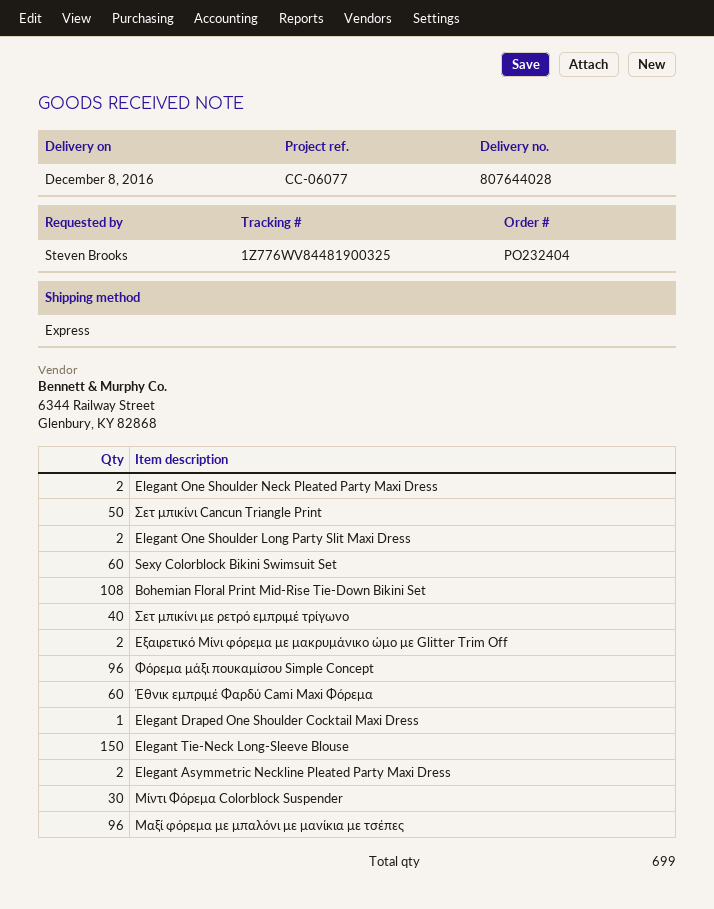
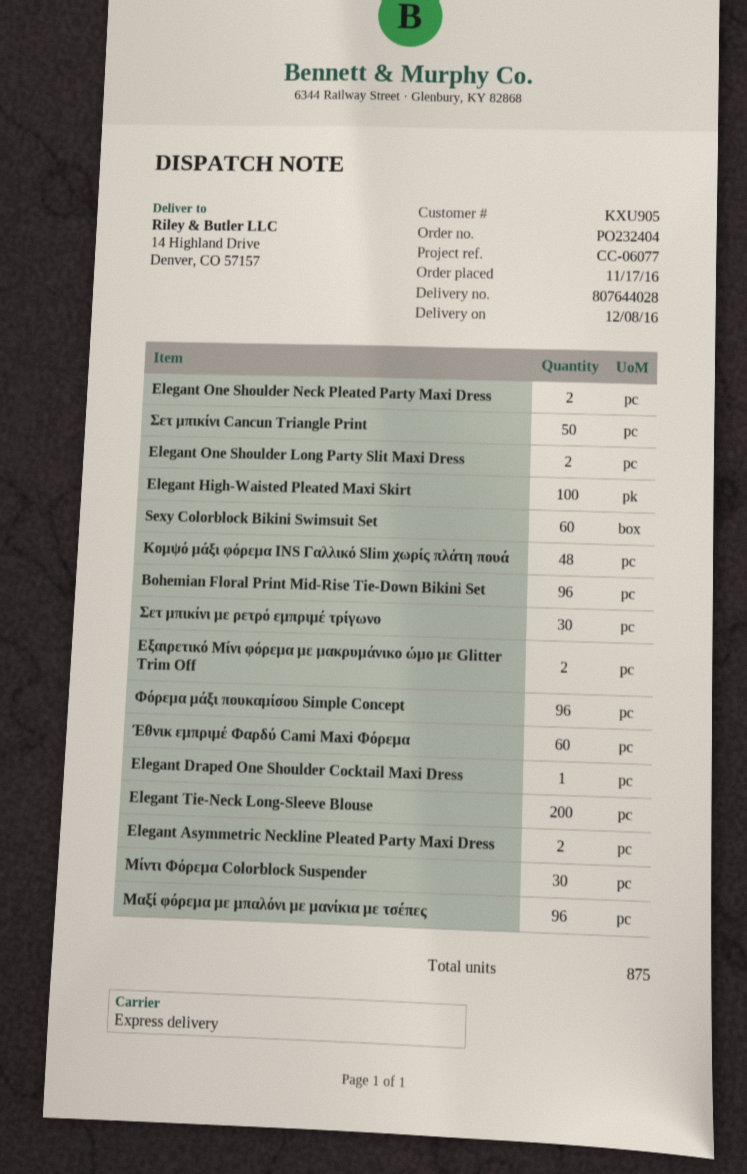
Bohemian Floral Print Mid-Rise Tie-Down Bikini Set: 108 -> 96
Σετ μπικίνι με ρετρό εμπριμέ τρίγωνο: 40 -> 30
Elegant Tie-Neck Long-Sleeve Blouse: 150 -> 200
Elegant High-Waisted Pleated Maxi Skirt: none -> 100
Κομψό μάξι φόρεμα INS Γαλλικό Slim χωρίς πλάτη πουά: none -> 48
total quantity: 699 -> 875

